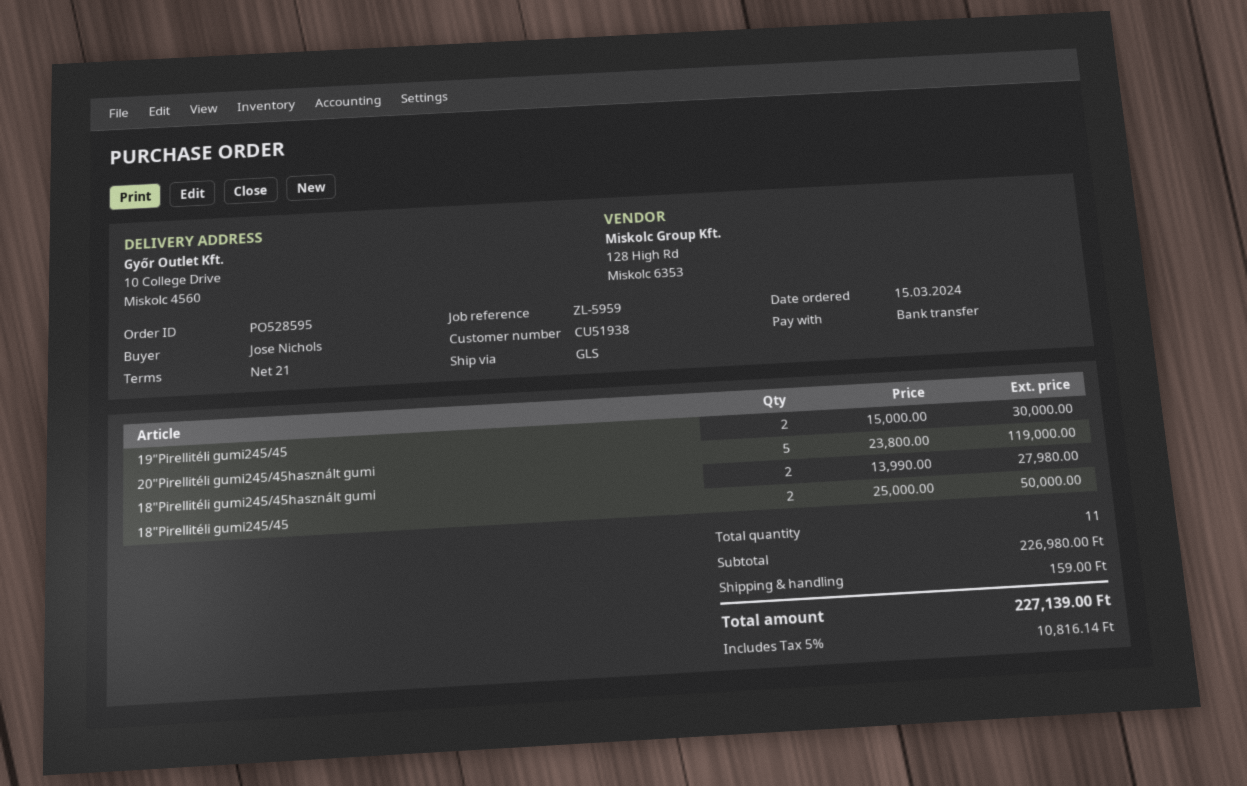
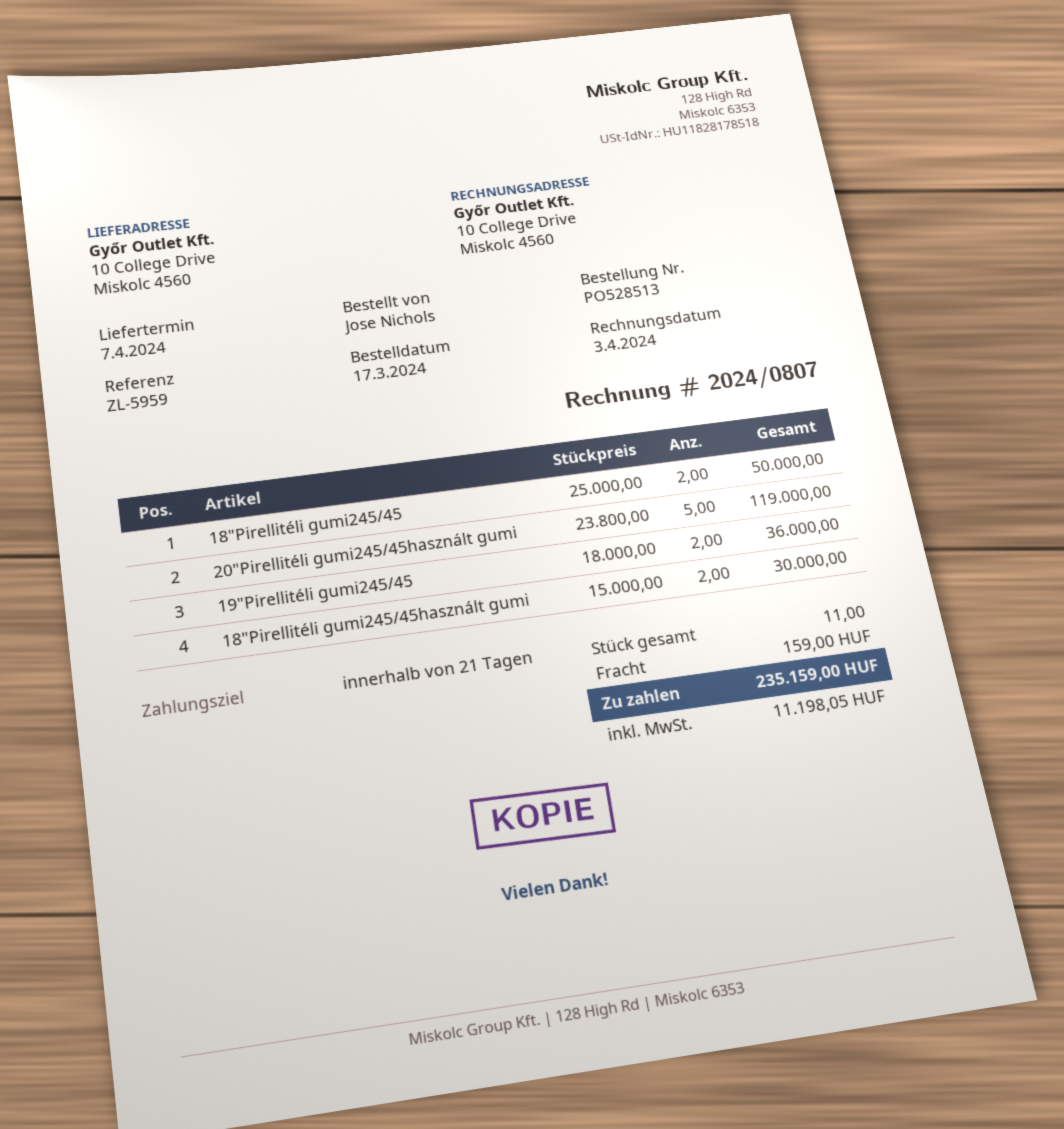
order number: PO528595 -> PO528513
order date: 2024-03-15 -> 2024-03-17
19"Pirellitéli gumi245/45: 2 x 15000.00 = 30000.00 -> 2 x 18000.00 = 36000.00
18"Pirellitéli gumi245/45használt gumi: 2 x 13990.00 = 27980.00 -> 2 x 15000.00 = 30000.00
tax: 10816.14 -> 11198.05
total: 227139.00 -> 235159.00

